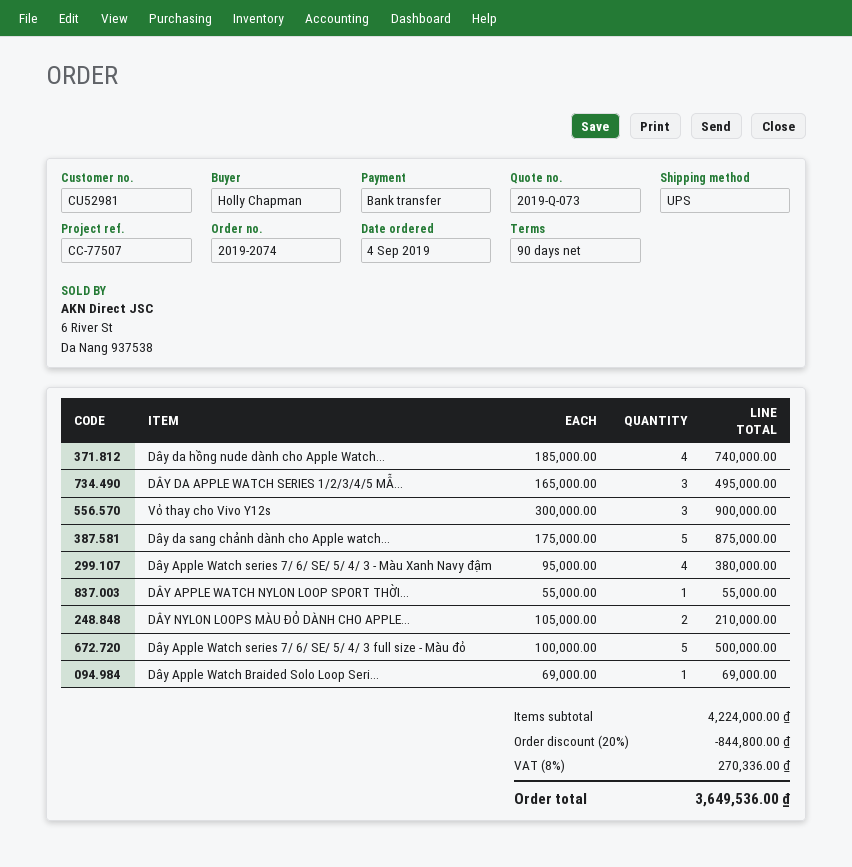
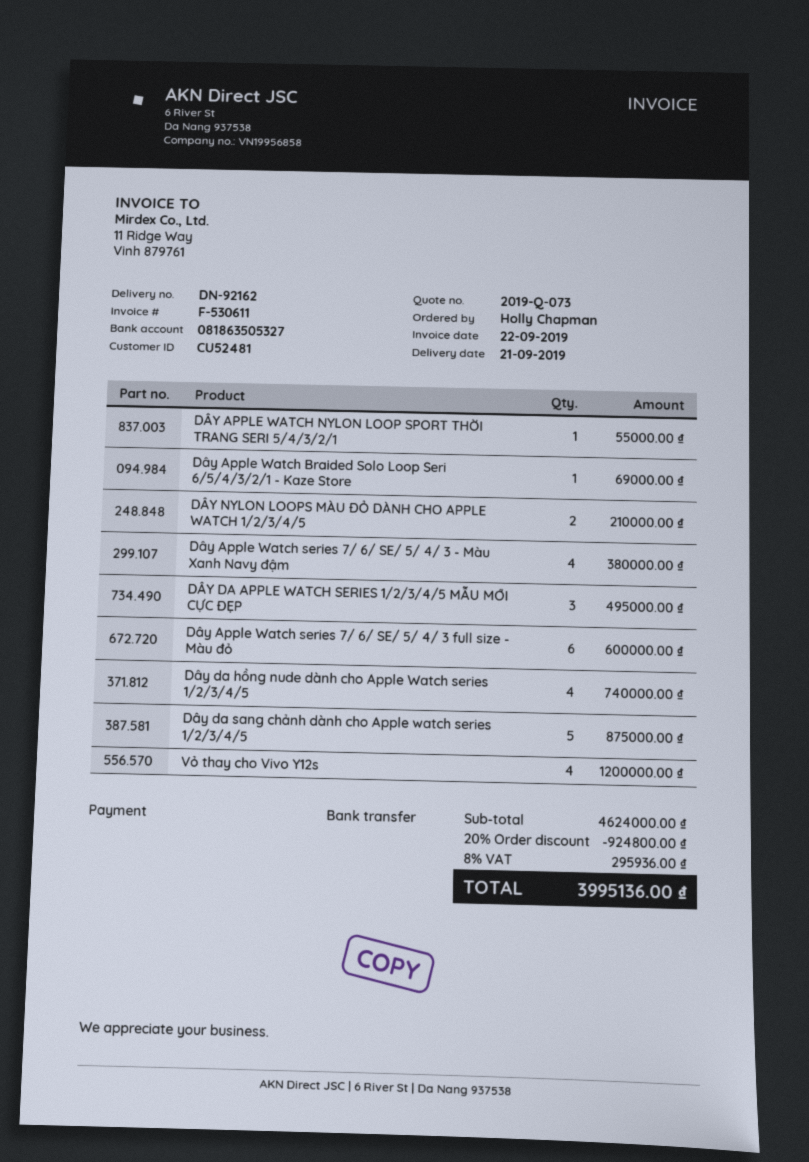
customer number: CU52981 -> CU52481
Vỏ thay cho Vivo Y12s: 3 for 900000.00 -> 4 for 1200000.00
Dây Apple Watch series 7/ 6/ SE/ 5/ 4/ 3 full size - Màu đỏ: 5 for 500000.00 -> 6 for 600000.00
subtotal: 4224000.00 -> 4624000.00
discount: 20% = 844800.00 -> 20% = 924800.00
tax: 8% = 270336.00 -> 8% = 295936.00
total: 3649536.00 -> 3995136.00

